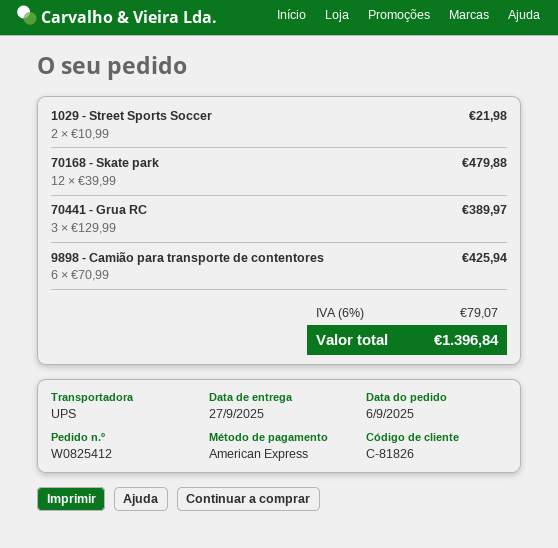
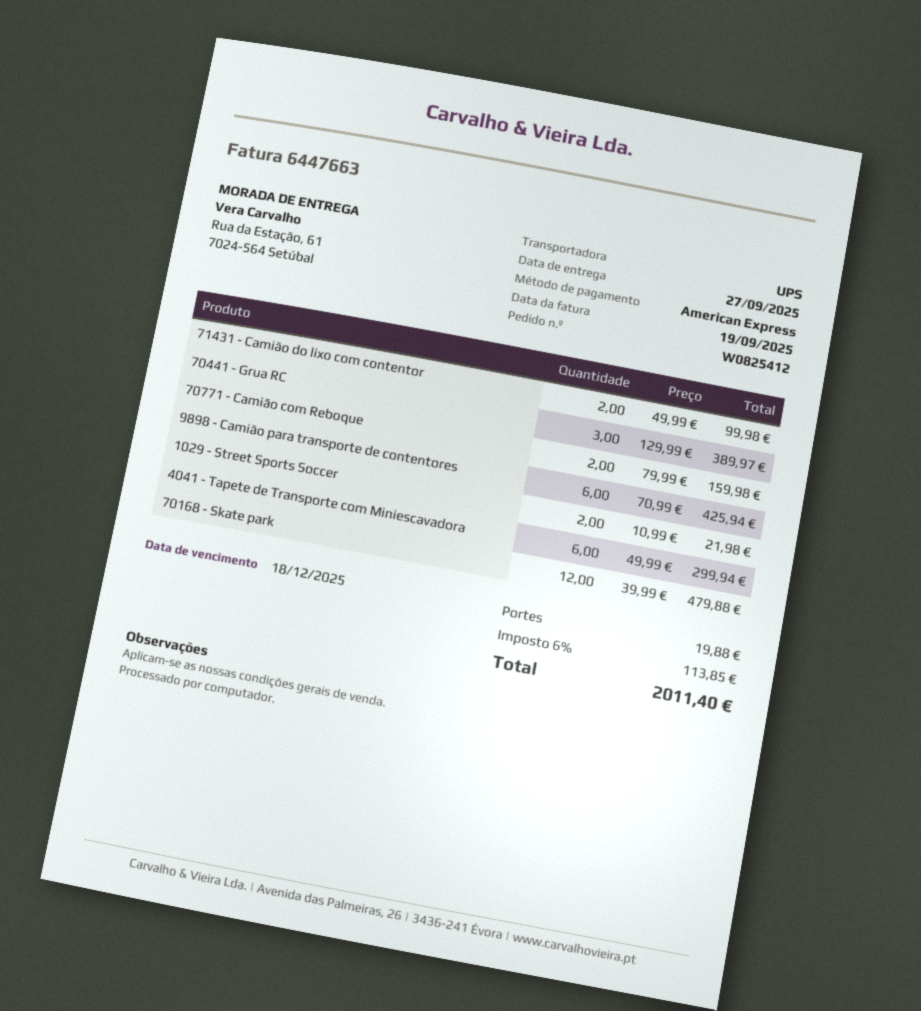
71431 - Camião do lixo com contentor: none -> 2 x 49.99 = 99.98
70771 - Camião com Reboque: none -> 2 x 79.99 = 159.98
4041 - Tapete de Transporte com Miniescavadora: none -> 6 x 49.99 = 299.94
shipping: none -> 19.88
tax: 6% = 79.07 -> 6% = 113.85
total: 1396.84 -> 2011.40

